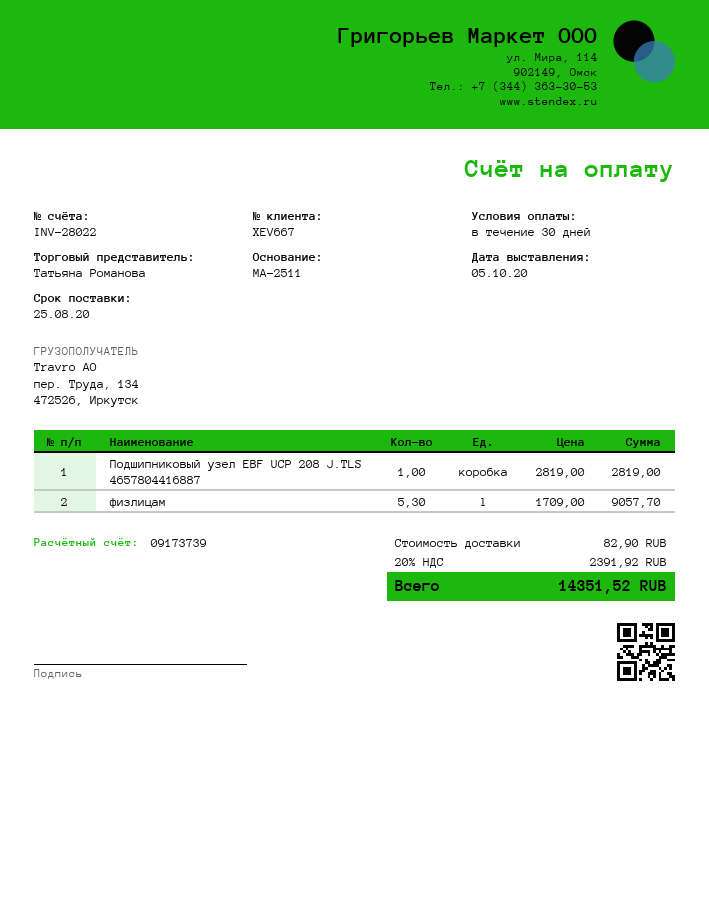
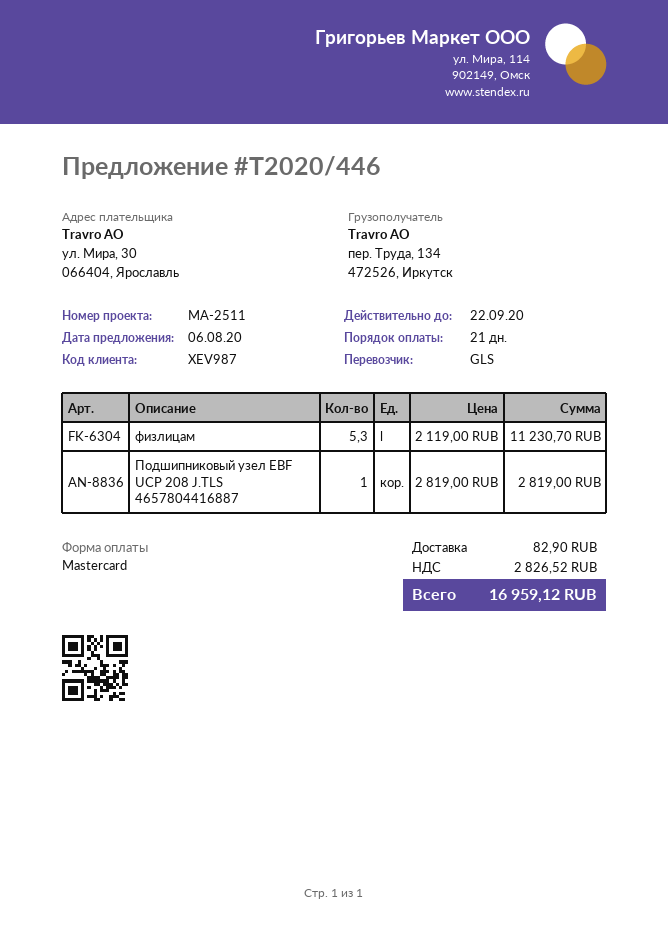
payment terms: 30 days -> 21 days
customer number: XEV667 -> XEV987
физлицам: 5.3 x 1709.00 = 9057.70 -> 5.3 x 2119.00 = 11230.70
tax: 2391.92 -> 2826.52
total: 14351.52 -> 16959.12

